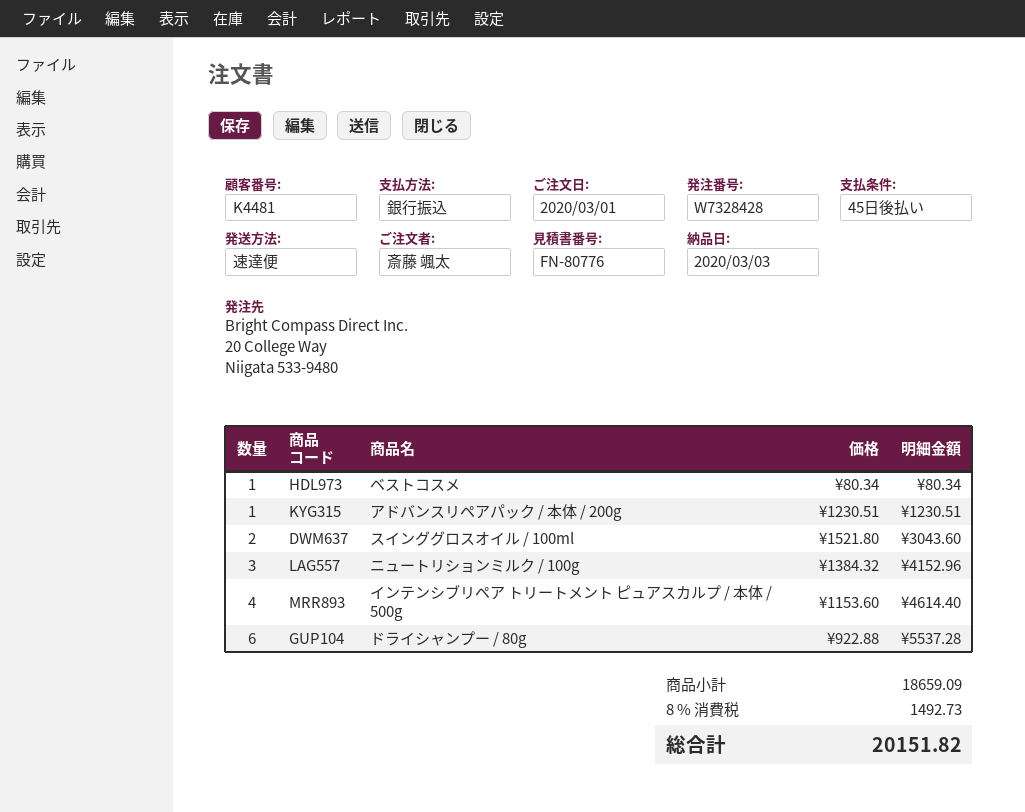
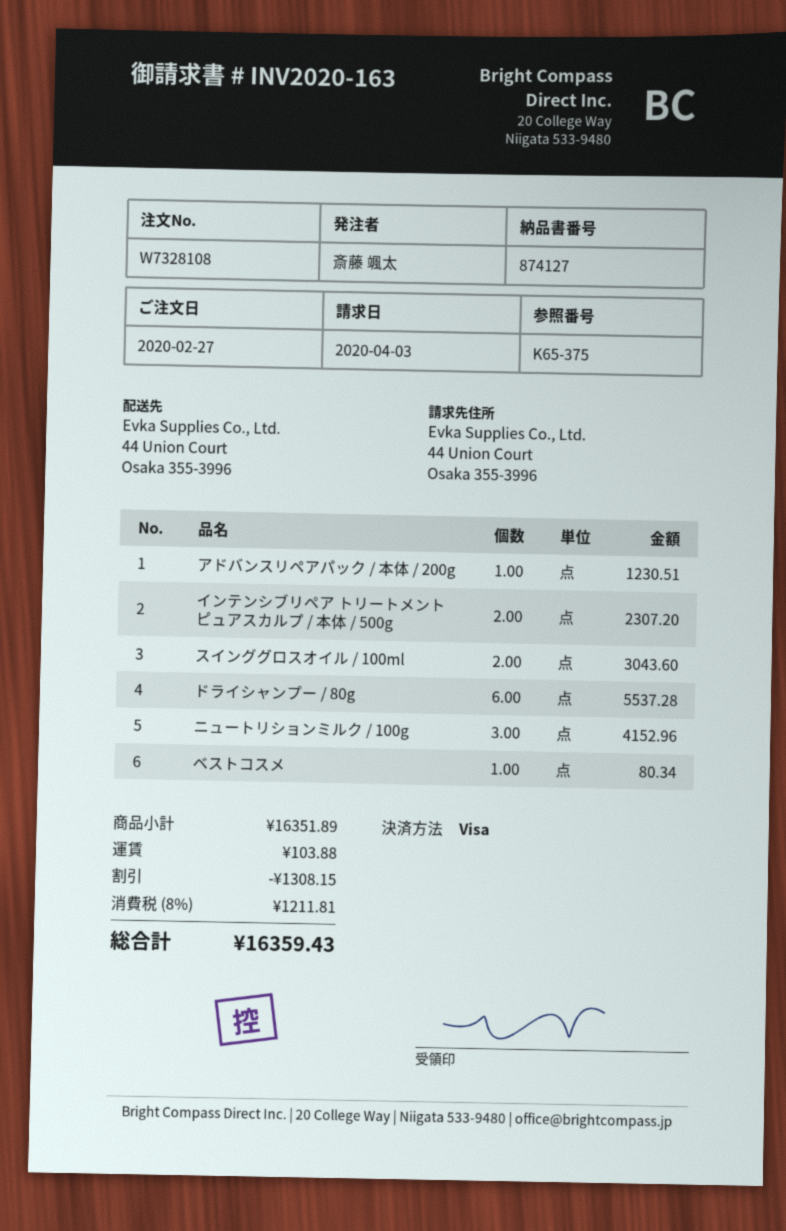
order number: W7328428 -> W7328108
order date: 2020-03-01 -> 2020-02-27
payment method: bank transfer -> Visa
インテンシブリペア トリートメント ピュアスカルプ / 本体 / 500g: 4 for 4614.40 -> 2 for 2307.20
subtotal: 18659.09 -> 16351.89
discount: none -> 1308.15
shipping: none -> 103.88
tax: 8% = 1492.73 -> 8% = 1211.81
total: 20151.82 -> 16359.43

